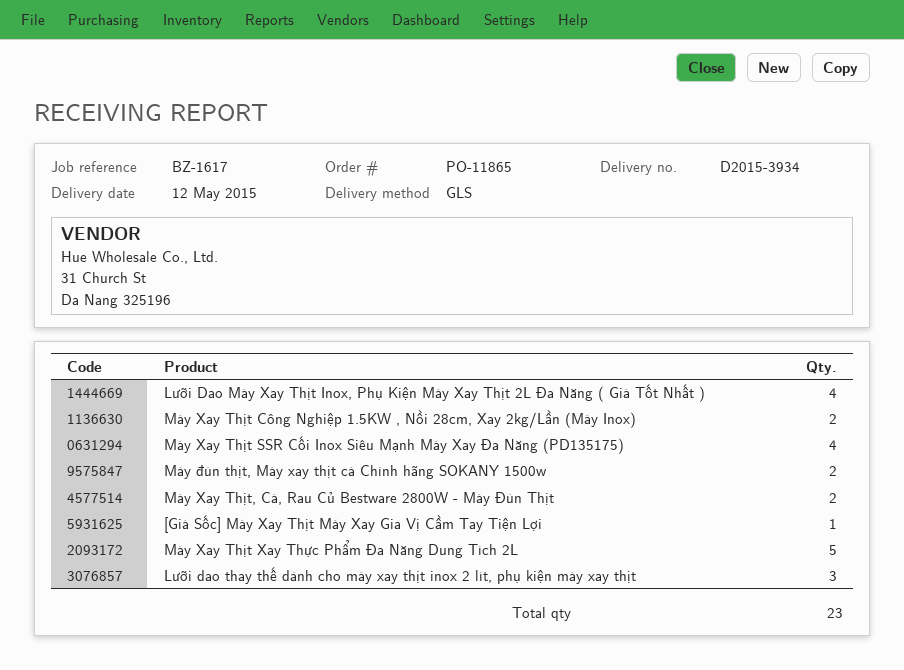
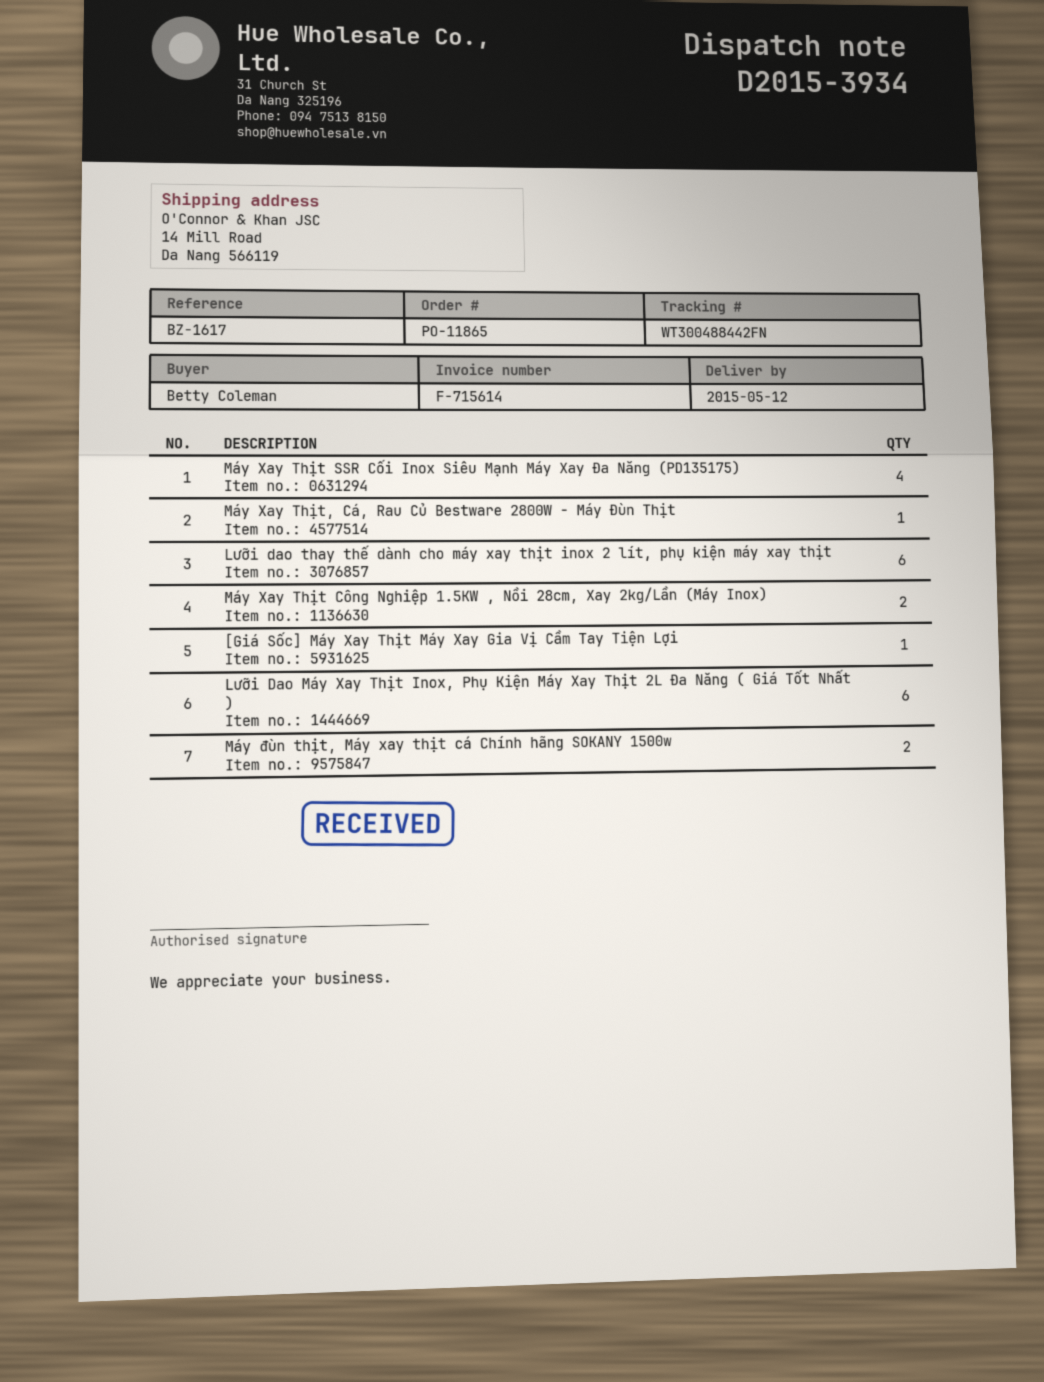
Lưỡi Dao Máy Xay Thịt Inox, Phụ Kiện Máy Xay Thịt 2L Đa Năng ( Giá Tốt Nhất ): 4 -> 6
Máy Xay Thịt, Cá, Rau Củ Bestware 2800W - Máy Đùn Thịt: 2 -> 1
Máy Xay Thịt Xay Thực Phẩm Đa Năng Dung Tích 2L: 5 -> none
Lưỡi dao thay thế dành cho máy xay thịt inox 2 lít, phụ kiện máy xay thịt: 3 -> 6

